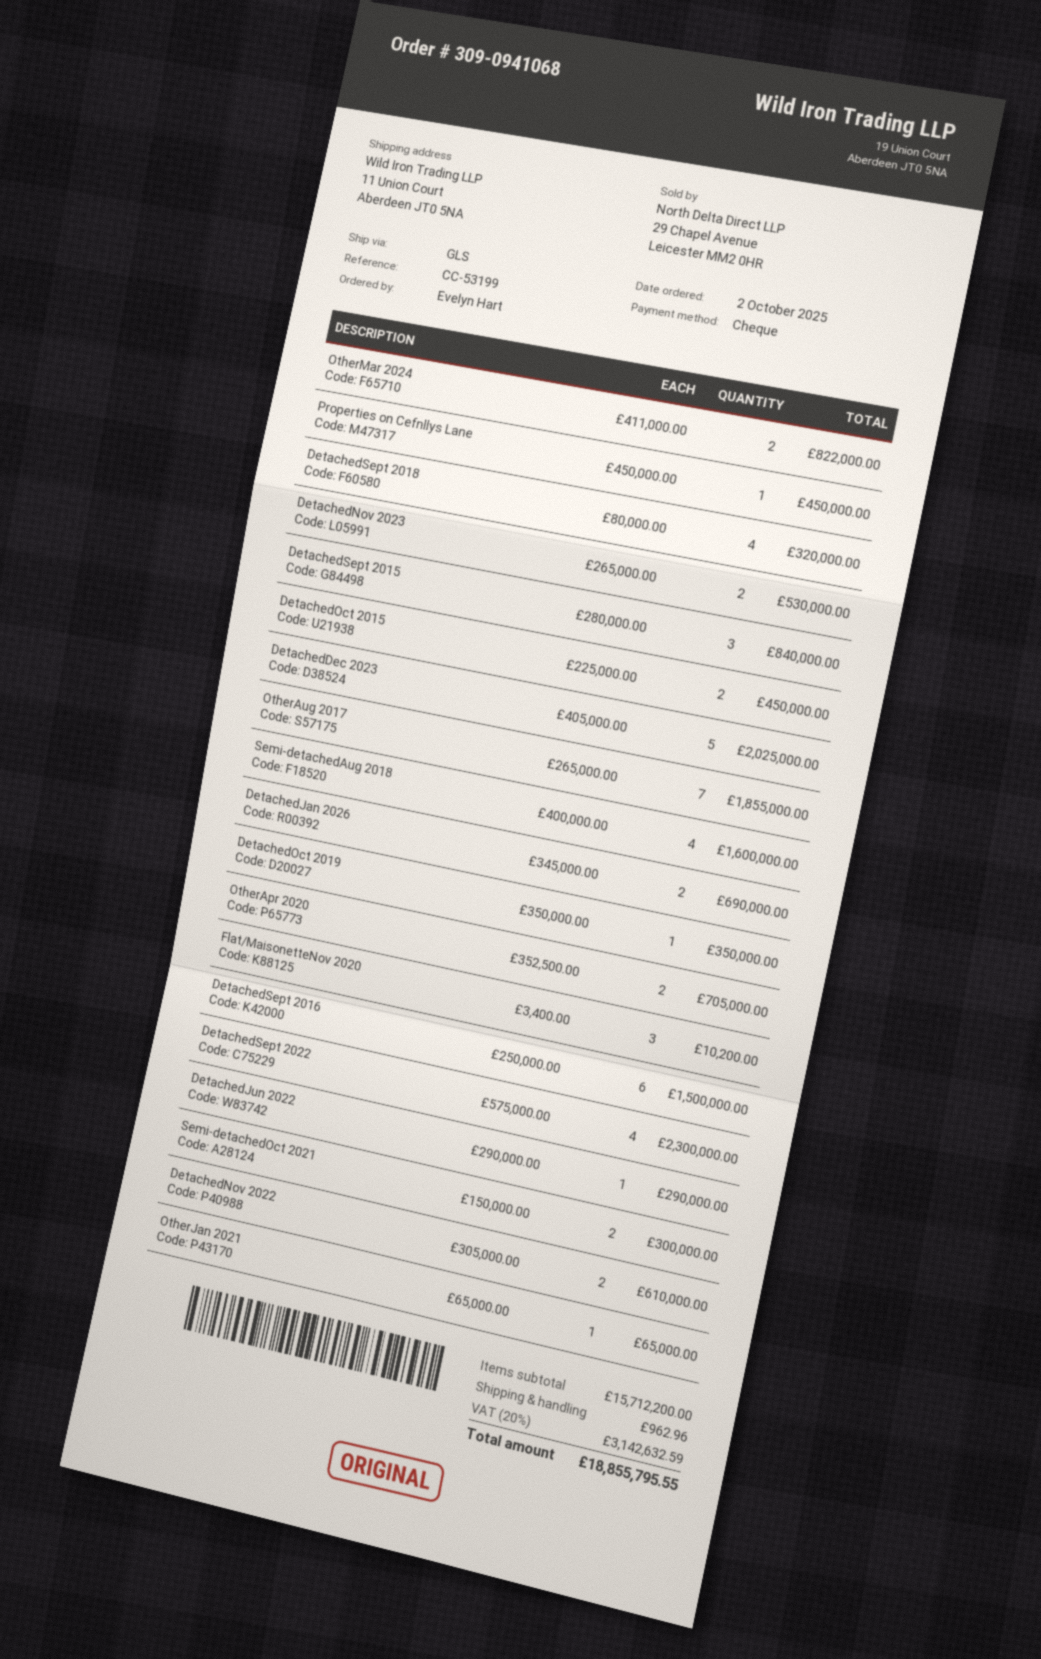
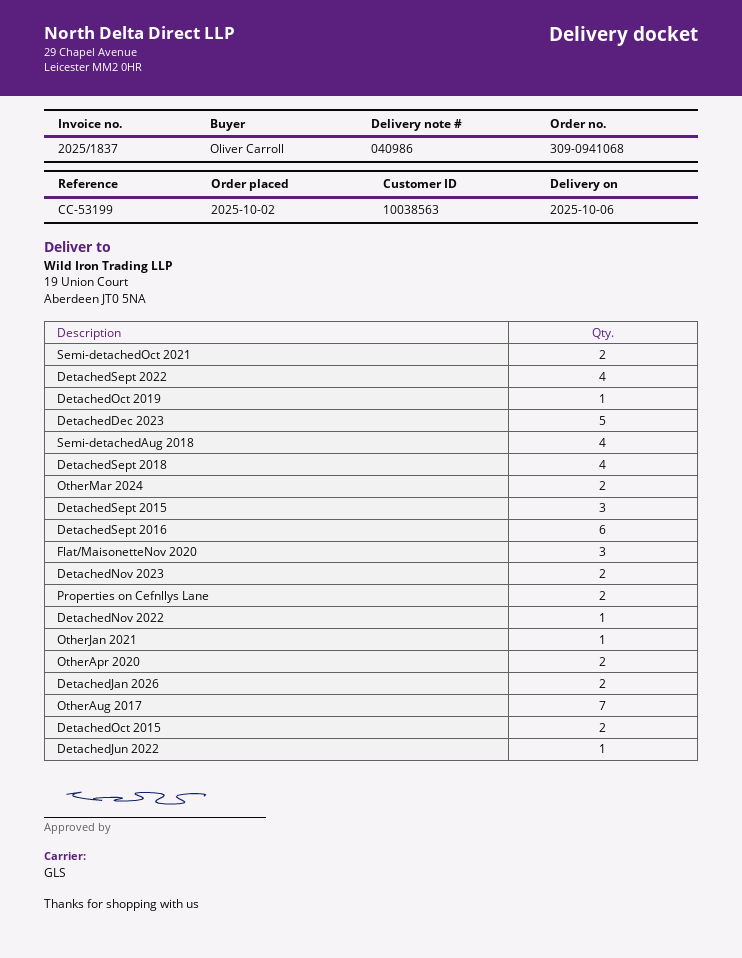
ordered by: Evelyn Hart -> Oliver Carroll
ship to: 11 Union Court, Aberdeen JT0 5NA -> 19 Union Court, Aberdeen JT0 5NA
Properties on Cefnllys Lane: 1 -> 2
DetachedNov 2022: 2 -> 1

